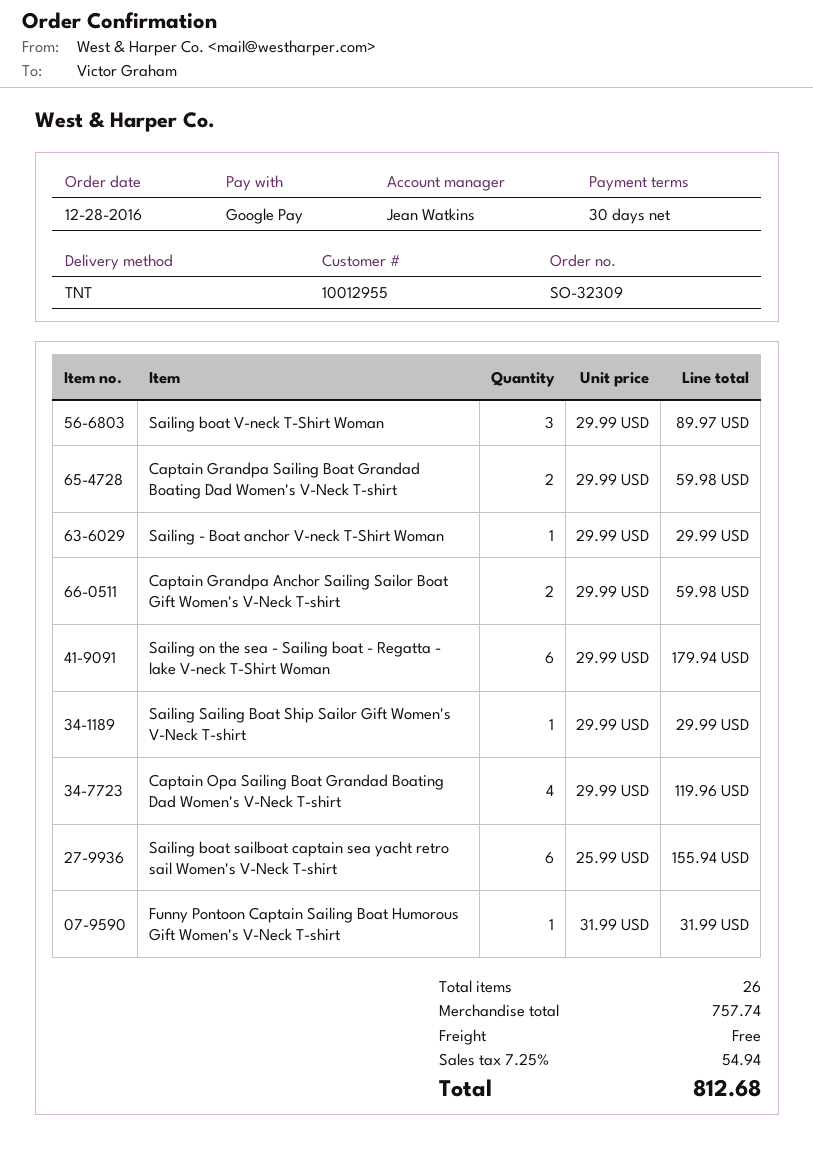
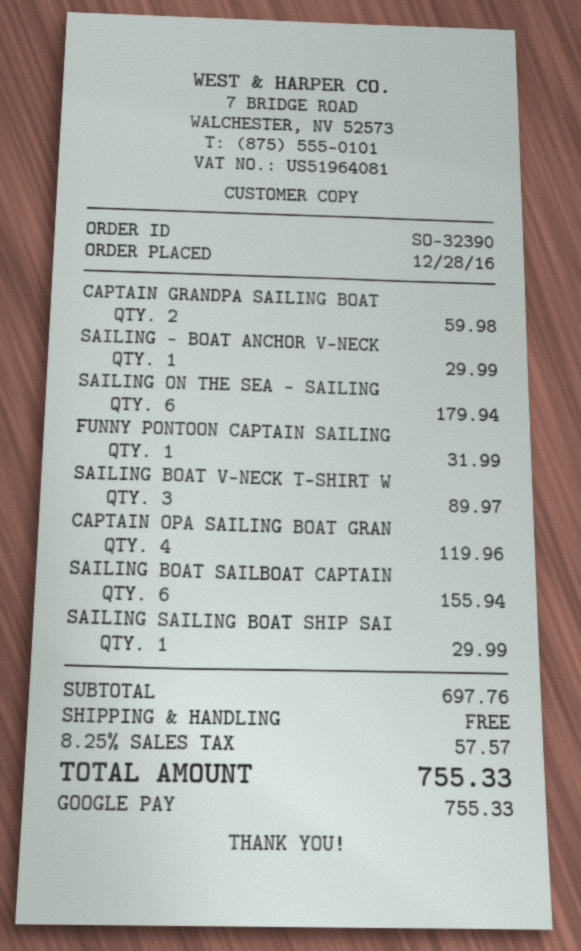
order number: SO-32309 -> SO-32390
Captain Grandpa Anchor Sailing Sailor Boat Gift Women's V-Neck T-shirt: 2 for 59.98 -> none
subtotal: 757.74 -> 697.76
tax: 7.25% = 54.94 -> 8.25% = 57.57
total: 812.68 -> 755.33

